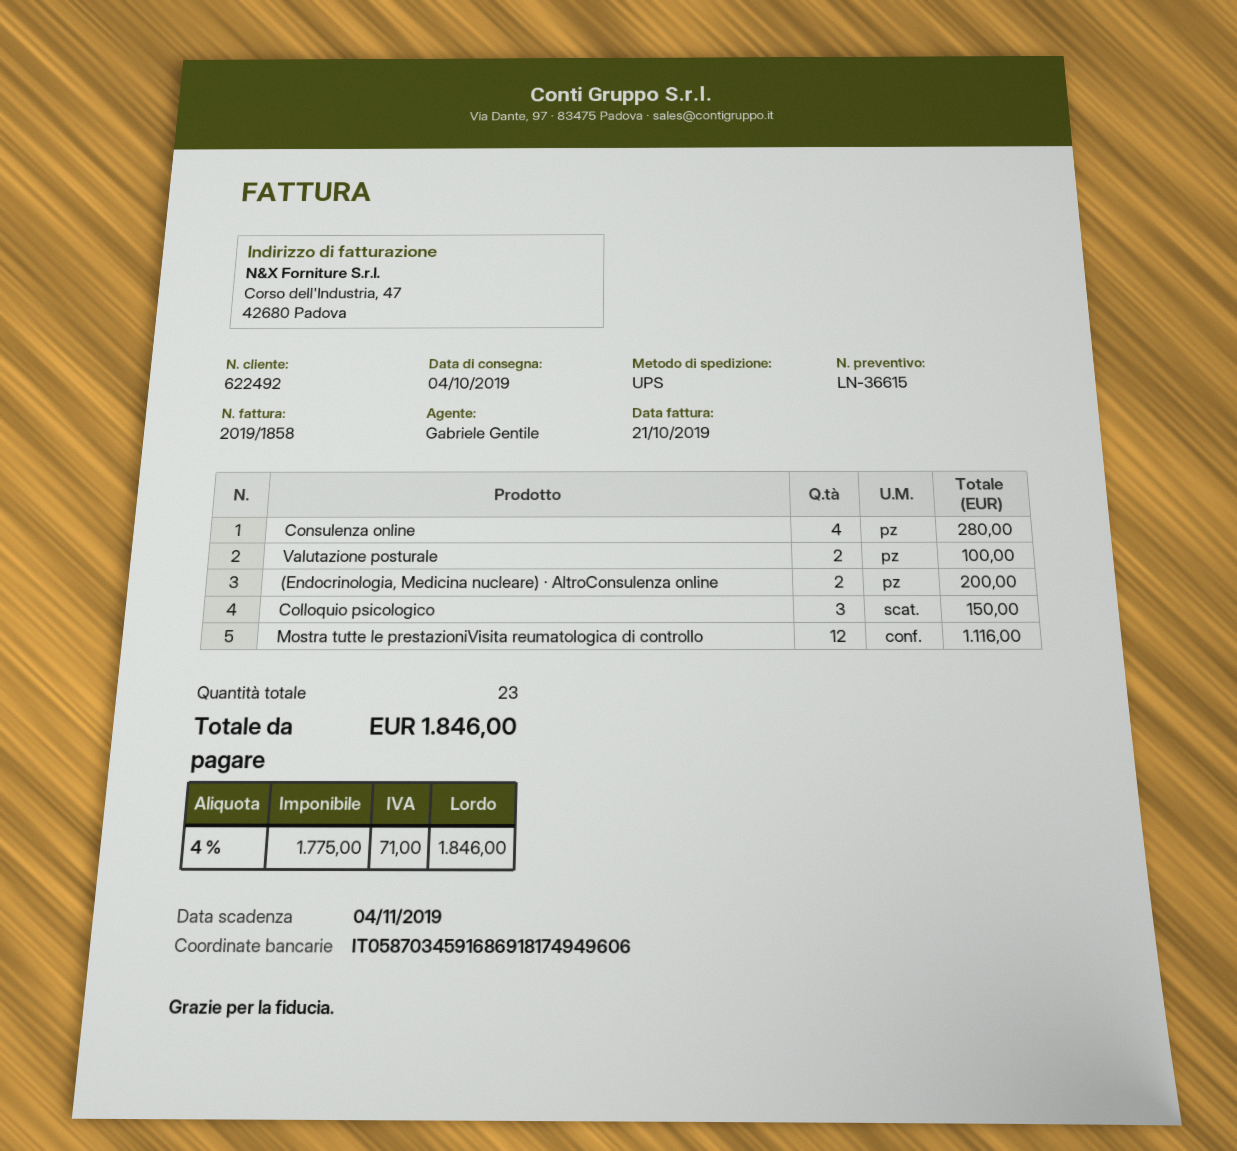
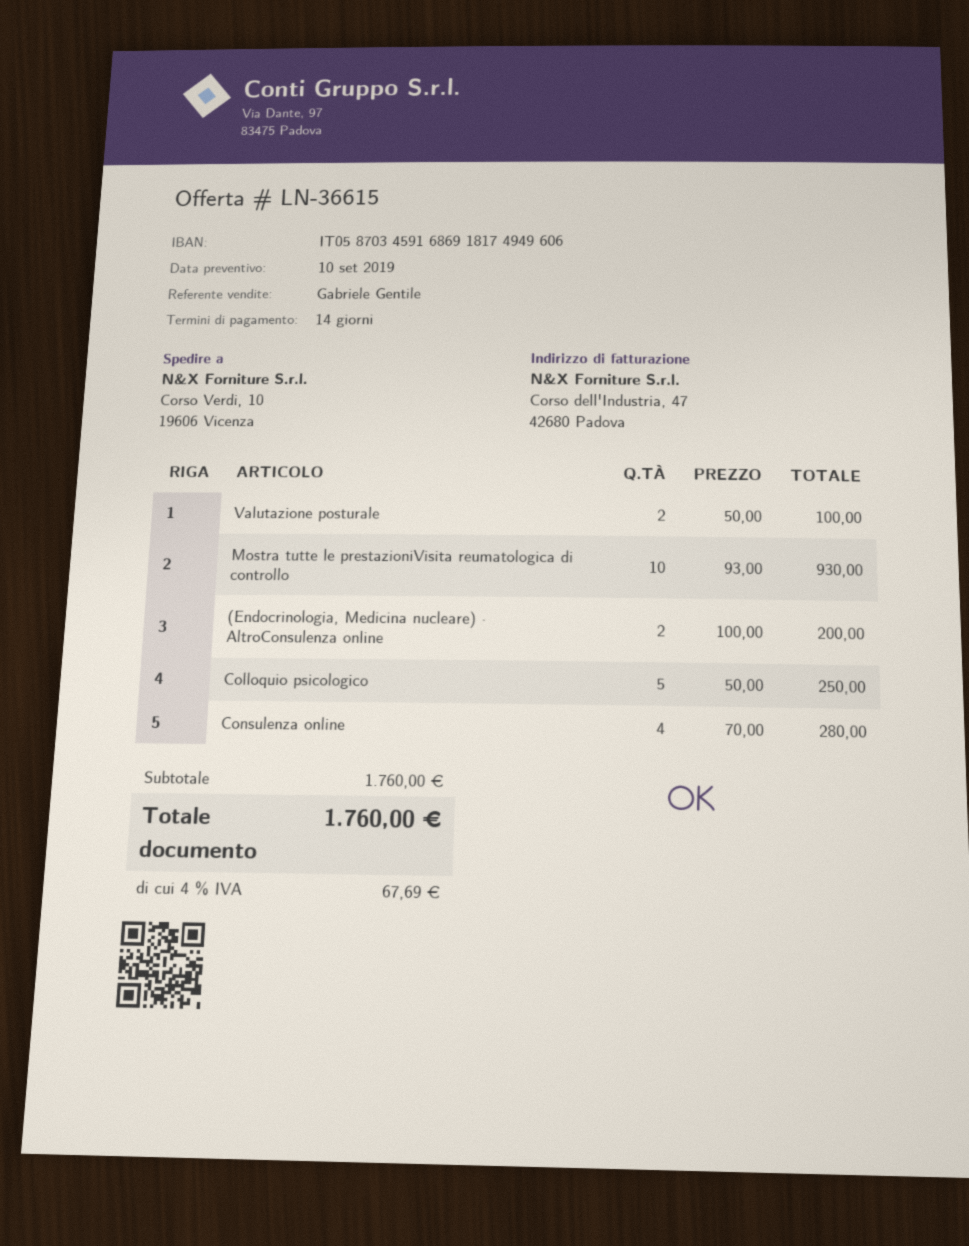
Colloquio psicologico: 3 for 150.00 -> 5 for 250.00
Mostra tutte le prestazioniVisita reumatologica di controllo: 12 for 1116.00 -> 10 for 930.00
tax: 4% = 71.00 -> 4% = 67.69
total: 1846.00 -> 1760.00

